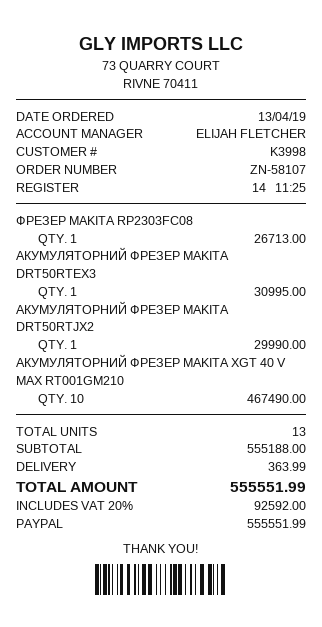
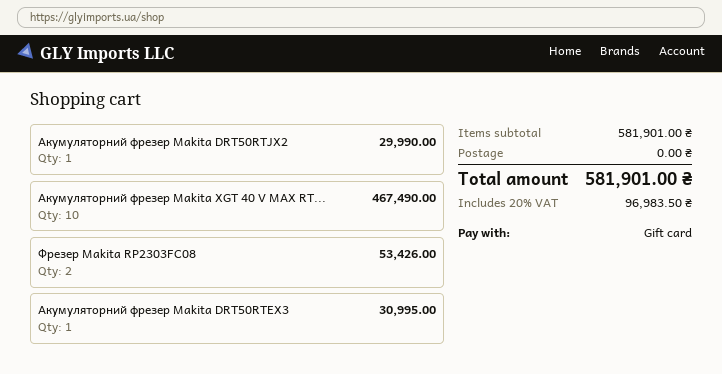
payment method: PayPal -> gift card
ФРЕЗЕР MAKITA RP2303FC08: 1 for 26713.00 -> 2 for 53426.00
subtotal: 555188.00 -> 581901.00
shipping: 363.99 -> 0.00
tax: 20% = 92592.00 -> 20% = 96983.50
total: 555551.99 -> 581901.00

